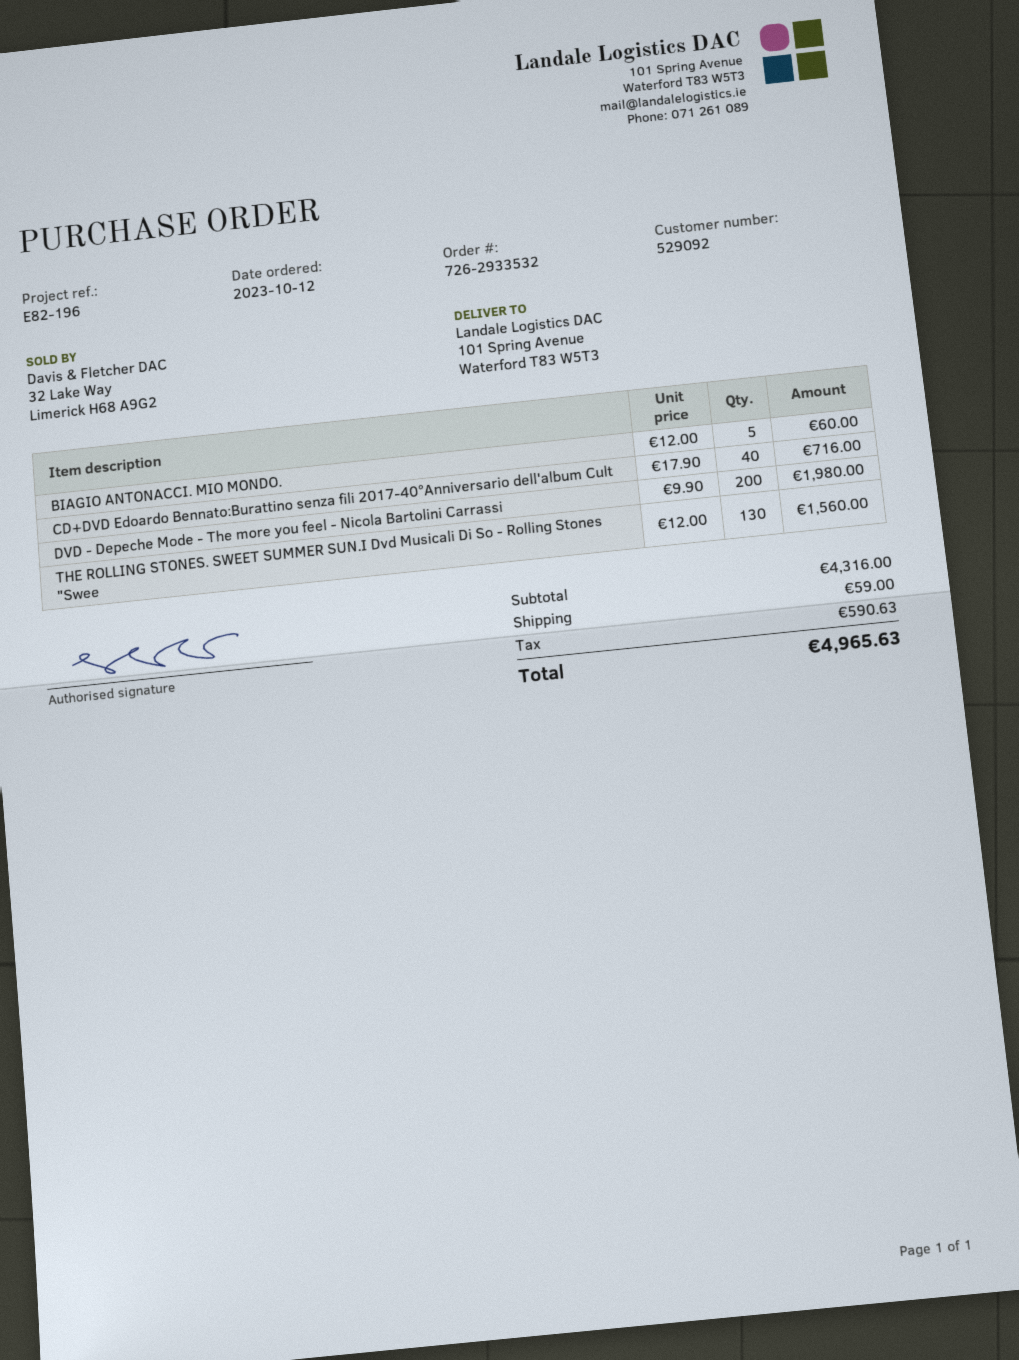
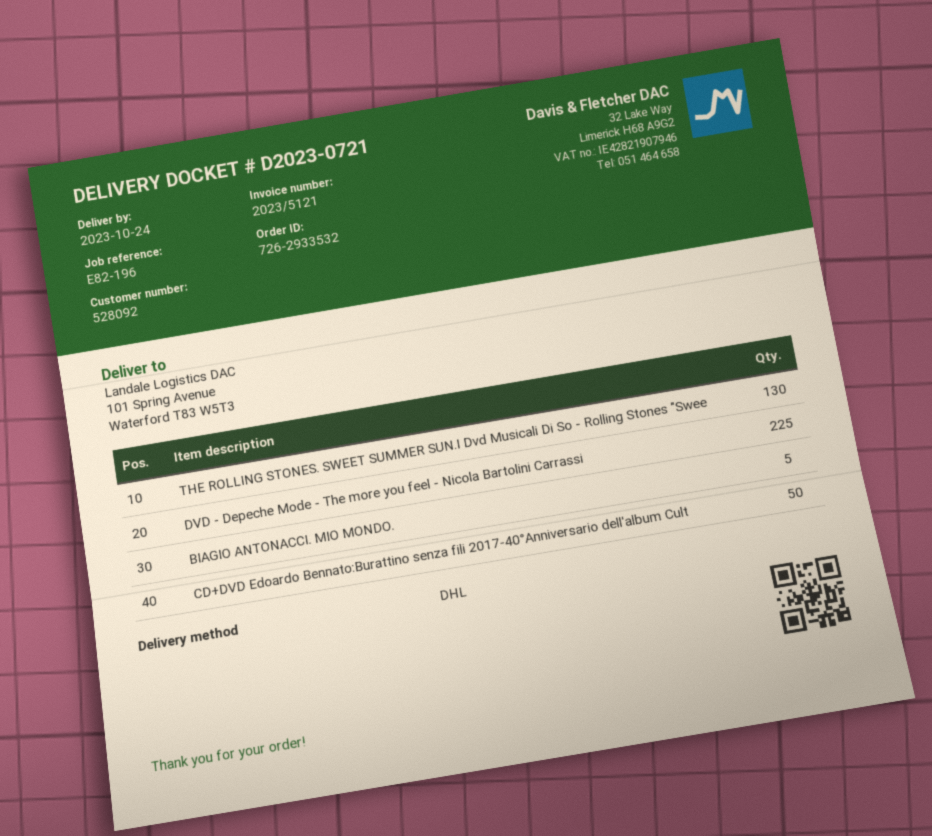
customer number: 529092 -> 528092
CD+DVD Edoardo Bennato:Burattino senza fili 2017-40°Anniversario dell'album Cult: 40 -> 50
DVD - Depeche Mode - The more you feel - Nicola Bartolini Carrassi: 200 -> 225

